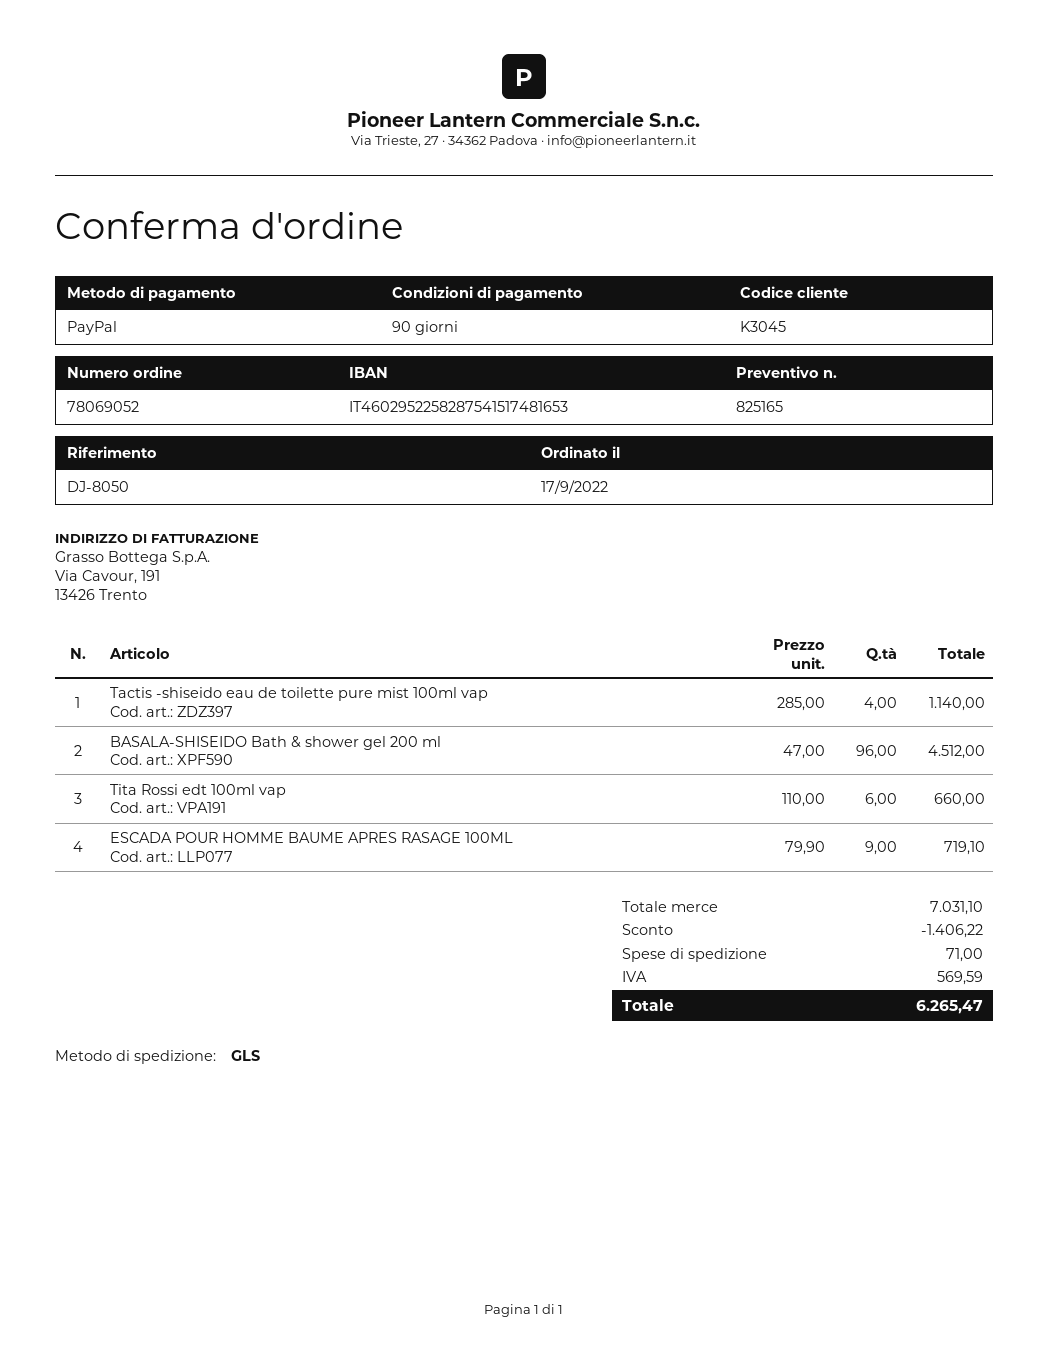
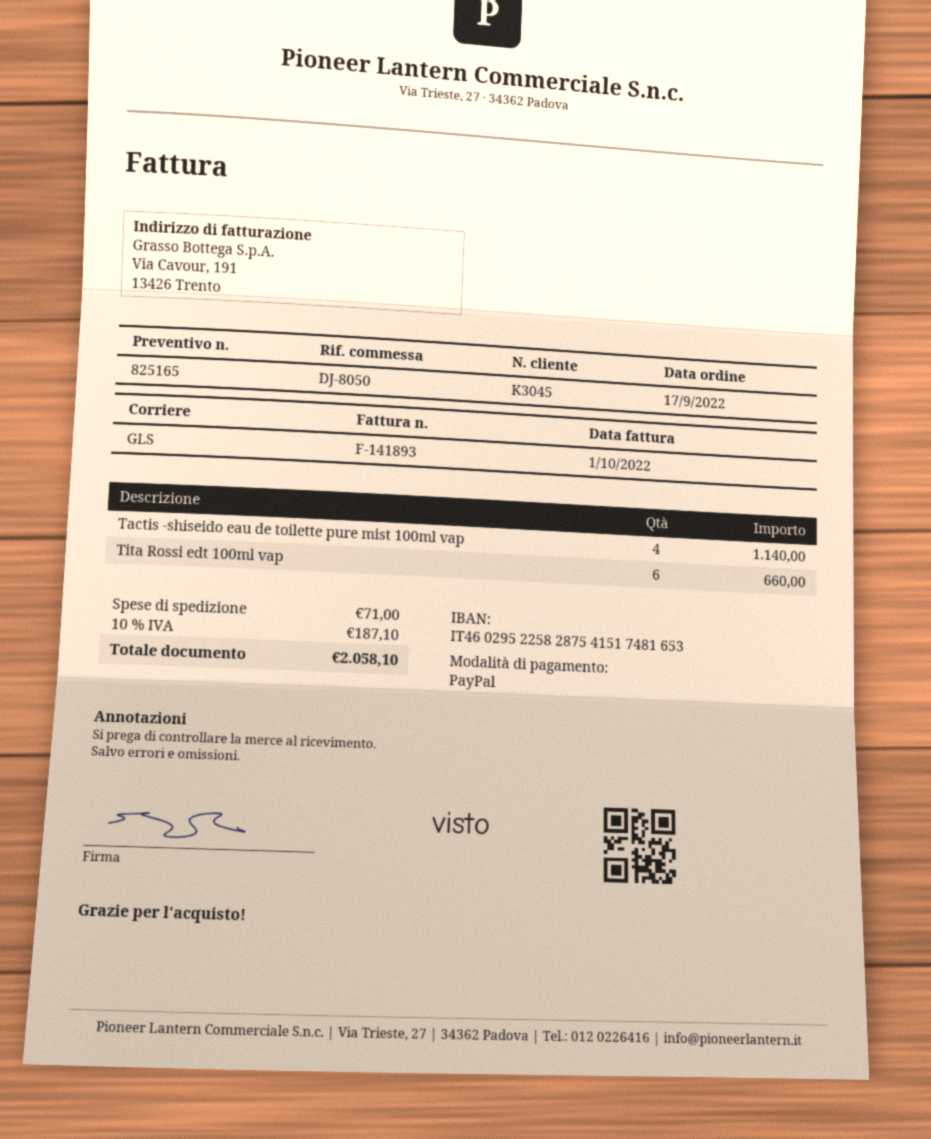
BASALA-SHISEIDO Bath & shower gel 200 ml: 96 for 4512.00 -> none
ESCADA POUR HOMME BAUME APRES RASAGE 100ML: 9 for 719.10 -> none
discount: 1406.22 -> none
tax: 569.59 -> 187.10
total: 6265.47 -> 2058.10

